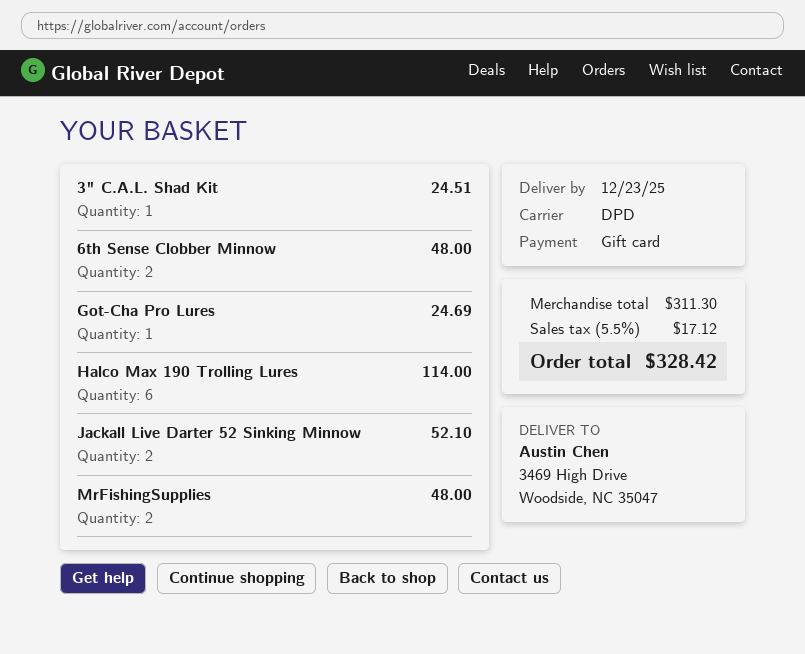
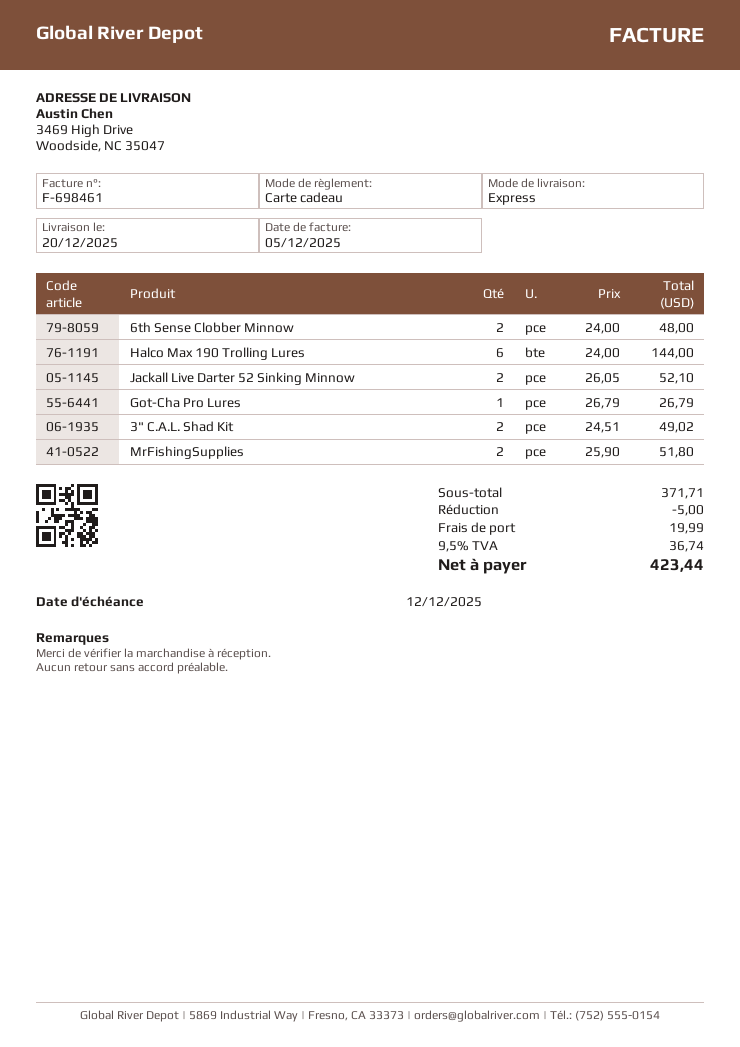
delivery date: 2025-12-23 -> 2025-12-20
shipping method: DPD -> express
3" C.A.L. Shad Kit: 1 for 24.51 -> 2 for 49.02
Got-Cha Pro Lures: 1 for 24.69 -> 1 for 26.79
Halco Max 190 Trolling Lures: 6 for 114.00 -> 6 for 144.00
MrFishingSupplies: 2 for 48.00 -> 2 for 51.80
subtotal: 311.30 -> 371.71
discount: none -> 5.00
shipping: none -> 19.99
tax: 5.5% = 17.12 -> 9.5% = 36.74
total: 328.42 -> 423.44

